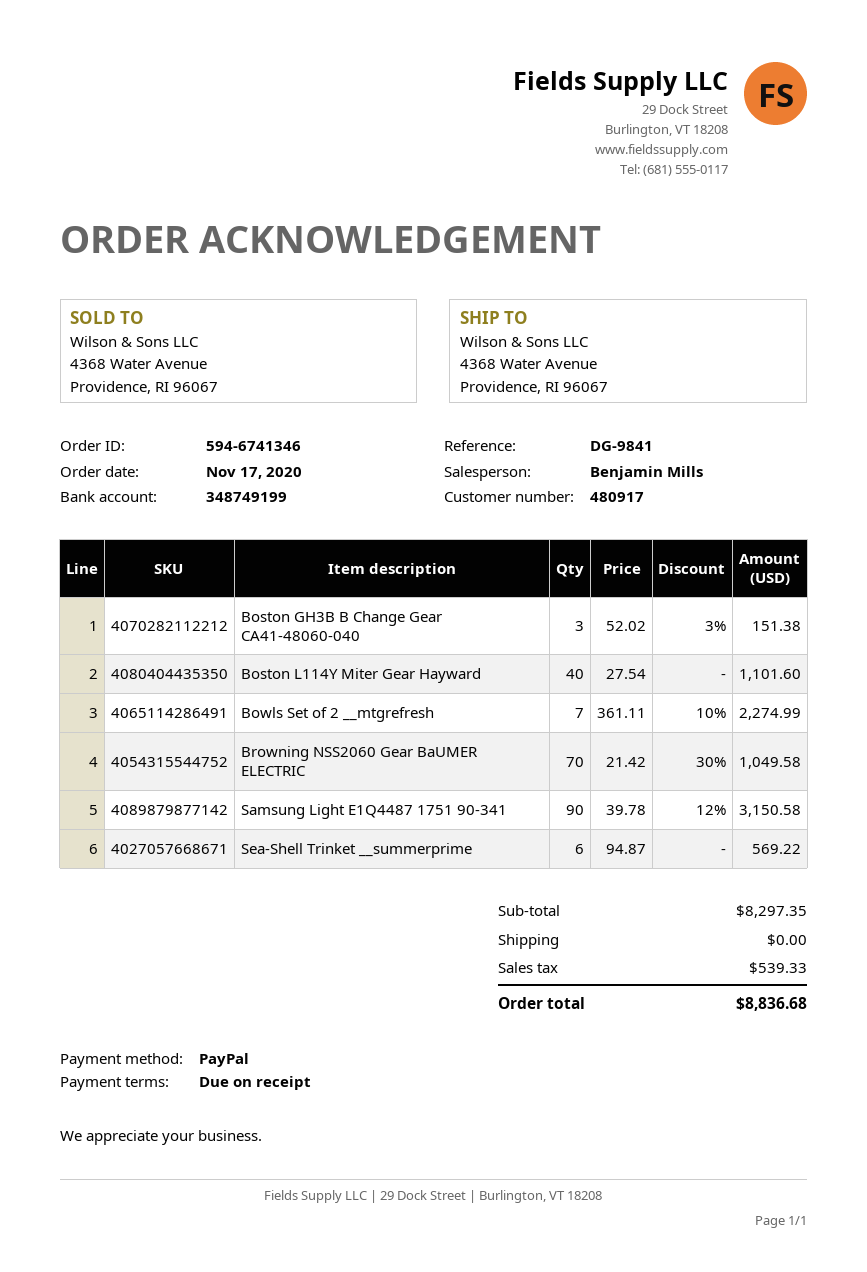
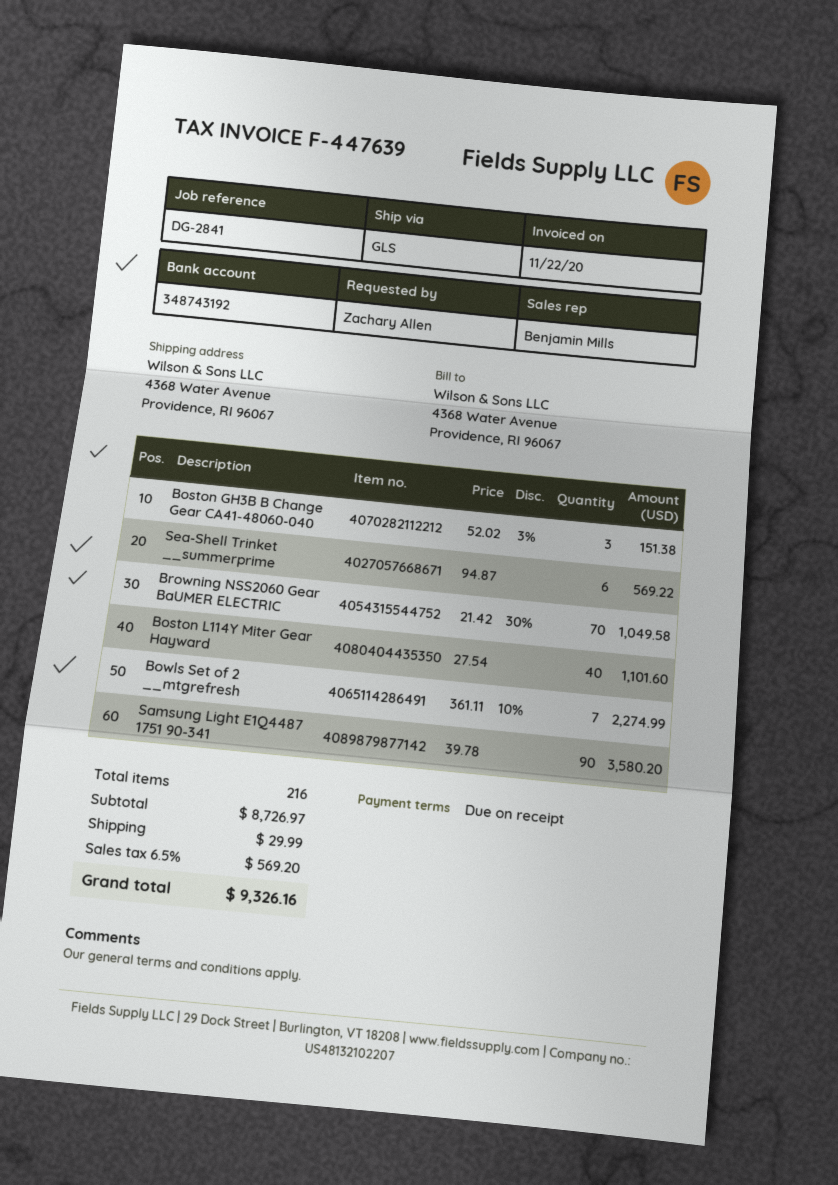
reference: DG-9841 -> DG-2841
bank account: 348749199 -> 348743192
Samsung Light E1Q4487 1751 90-341: 90 x 39.78 - 12% = 3150.58 -> 90 x 39.78 = 3580.20
subtotal: 8297.35 -> 8726.97
shipping: 0.00 -> 29.99
tax: 539.33 -> 569.20
total: 8836.68 -> 9326.16

